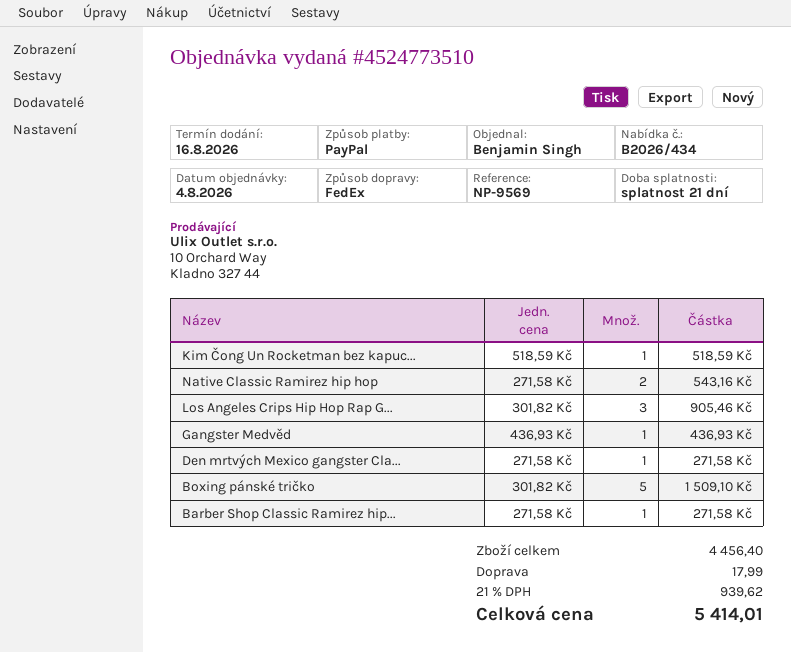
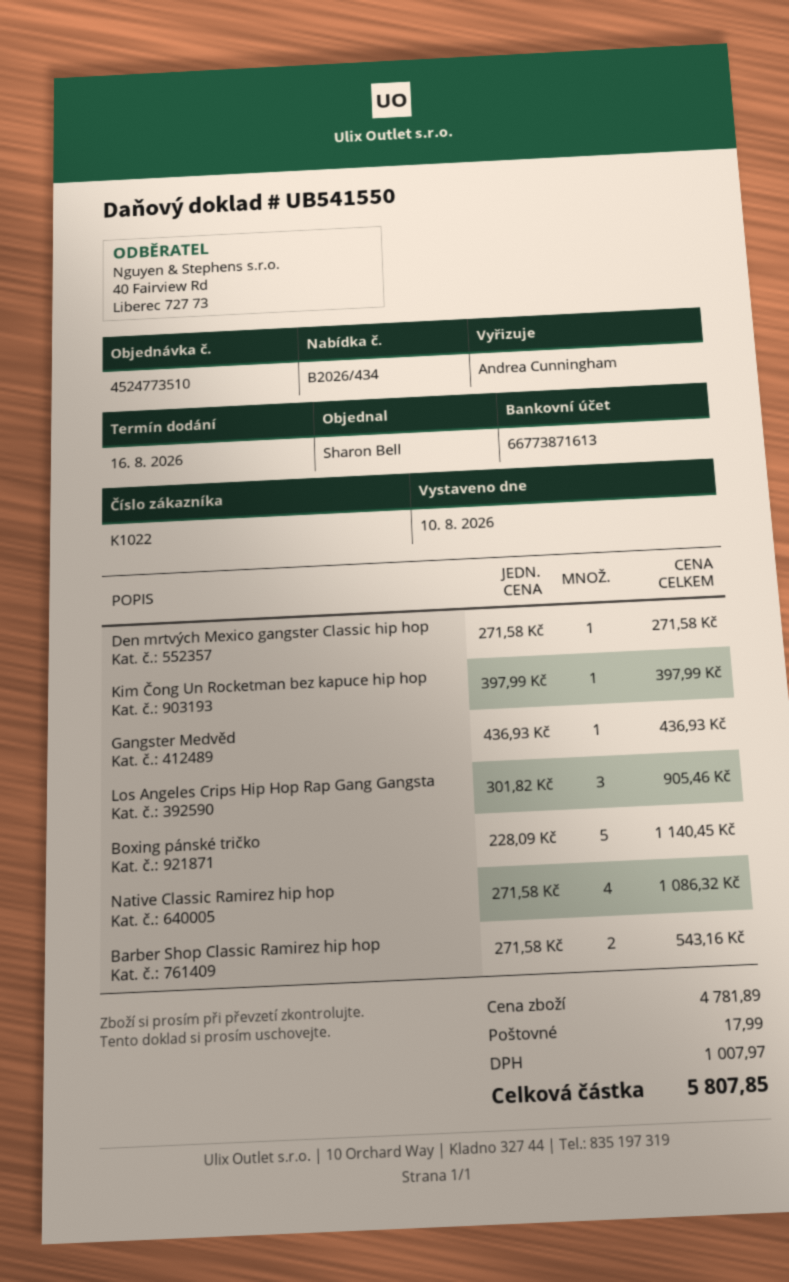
ordered by: Benjamin Singh -> Sharon Bell
Kim Čong Un Rocketman bez kapuc...: 1 x 518.59 = 518.59 -> 1 x 397.99 = 397.99
Native Classic Ramirez hip hop: 2 x 271.58 = 543.16 -> 4 x 271.58 = 1086.32
Boxing pánské tričko: 5 x 301.82 = 1509.10 -> 5 x 228.09 = 1140.45
Barber Shop Classic Ramirez hip...: 1 x 271.58 = 271.58 -> 2 x 271.58 = 543.16
subtotal: 4456.40 -> 4781.89
tax: 939.62 -> 1007.97
total: 5414.01 -> 5807.85

